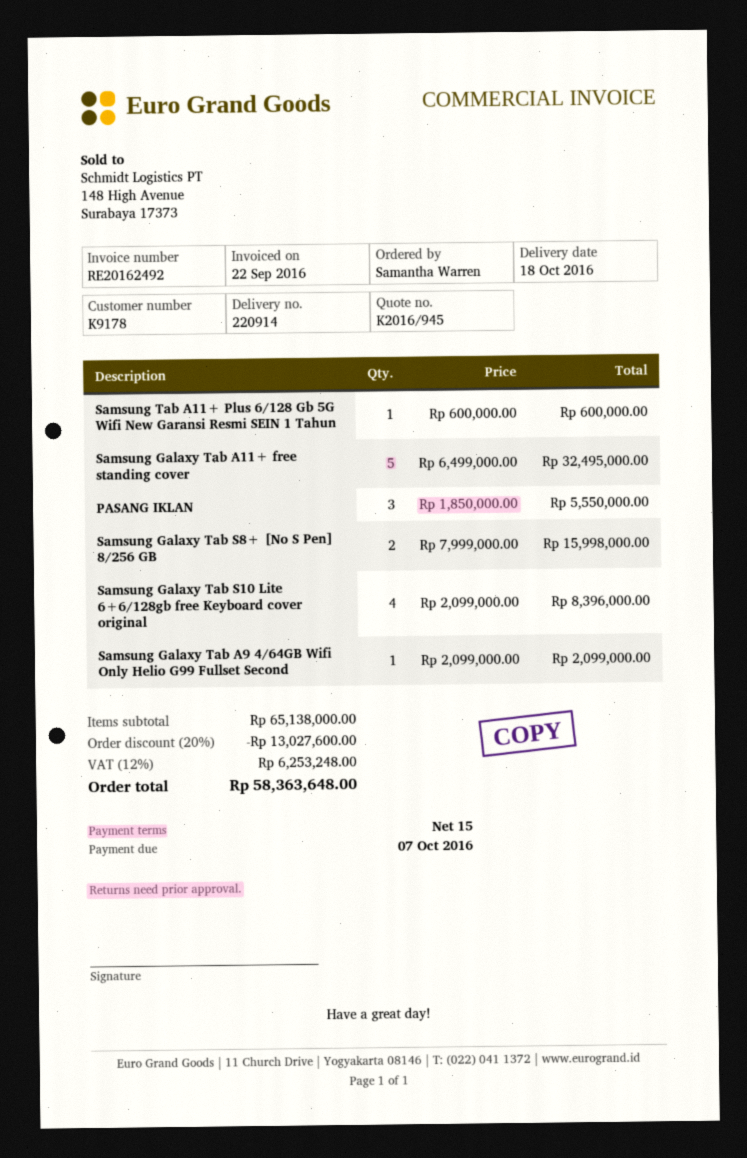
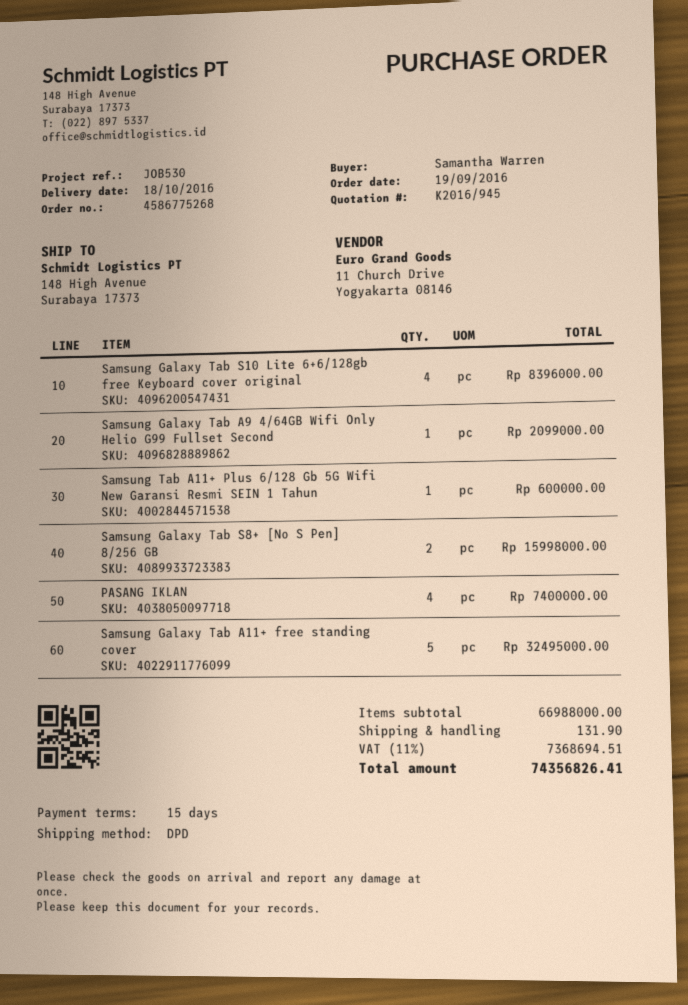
PASANG IKLAN: 3 for 5550000.00 -> 4 for 7400000.00
subtotal: 65138000.00 -> 66988000.00
discount: 20% = 13027600.00 -> none
shipping: none -> 131.90
tax: 12% = 6253248.00 -> 11% = 7368694.51
total: 58363648.00 -> 74356826.41

